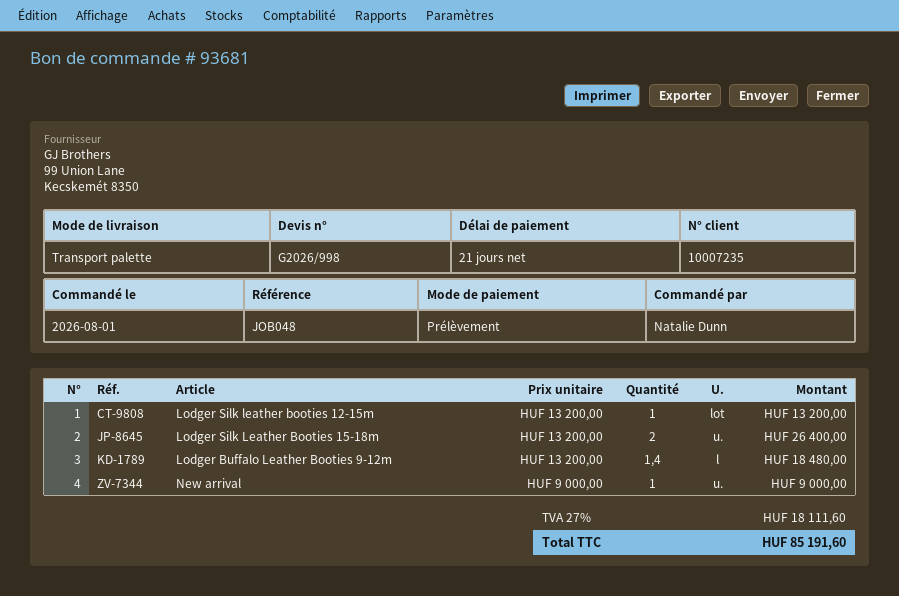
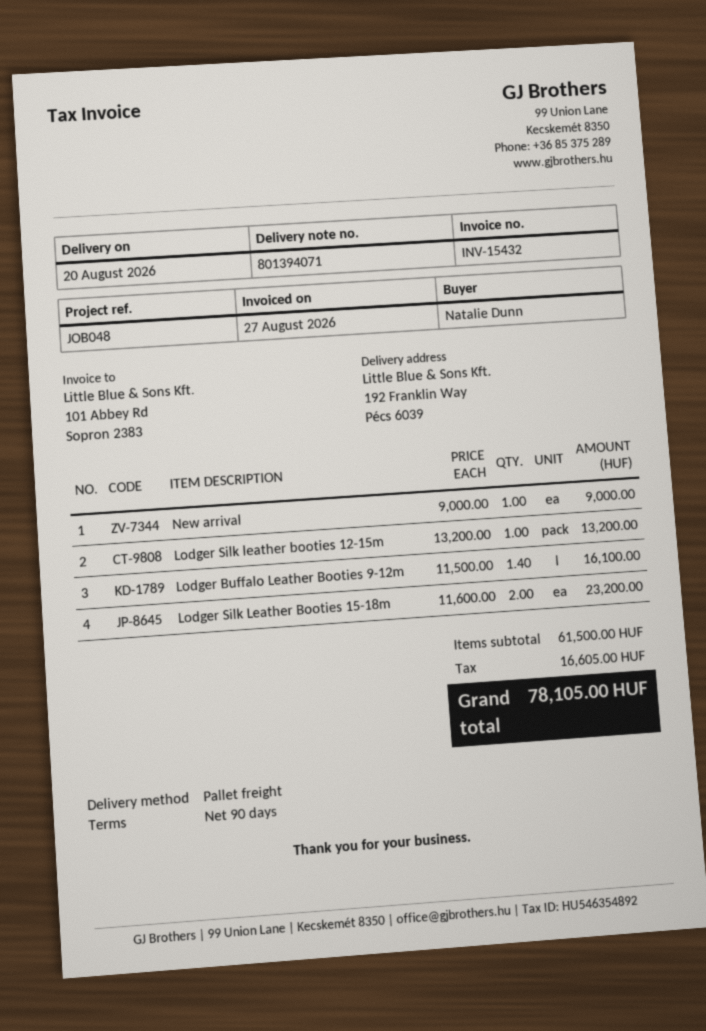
payment terms: 21 days -> 90 days
Lodger Silk Leather Booties 15-18m: 2 x 13200.00 = 26400.00 -> 2 x 11600.00 = 23200.00
Lodger Buffalo Leather Booties 9-12m: 1.4 x 13200.00 = 18480.00 -> 1.4 x 11500.00 = 16100.00
tax: 18111.60 -> 16605.00
total: 85191.60 -> 78105.00

